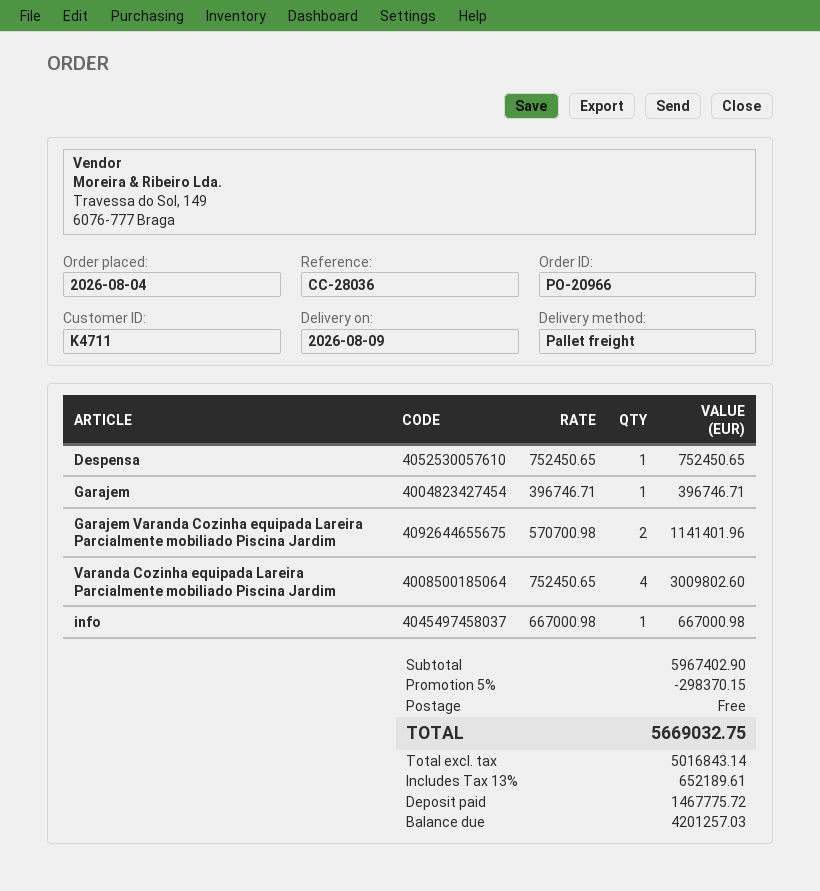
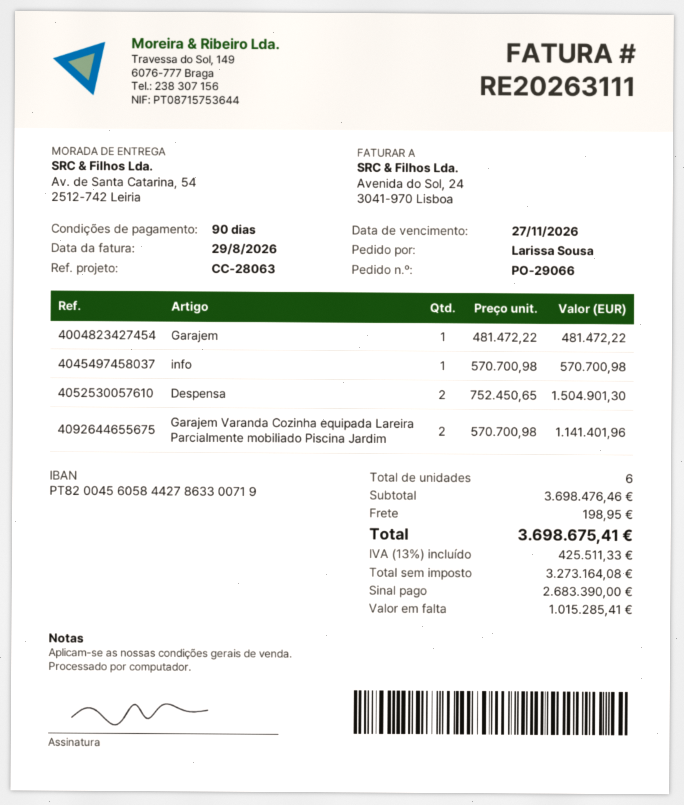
order number: PO-20966 -> PO-29066
reference: CC-28036 -> CC-28063
Despensa: 1 x 752450.65 = 752450.65 -> 2 x 752450.65 = 1504901.30
Garajem: 1 x 396746.71 = 396746.71 -> 1 x 481472.22 = 481472.22
Varanda Cozinha equipada Lareira Parcialmente mobiliado Piscina Jardim: 4 x 752450.65 = 3009802.60 -> none
info: 1 x 667000.98 = 667000.98 -> 1 x 570700.98 = 570700.98
subtotal: 5967402.90 -> 3698476.46
discount: 5% = 298370.15 -> none
shipping: 0.00 -> 198.95
net: 5016843.14 -> 3273164.08
tax: 13% = 652189.61 -> 13% = 425511.33
total: 5669032.75 -> 3698675.41
deposit: 1467775.72 -> 2683390.00
balance: 4201257.03 -> 1015285.41

